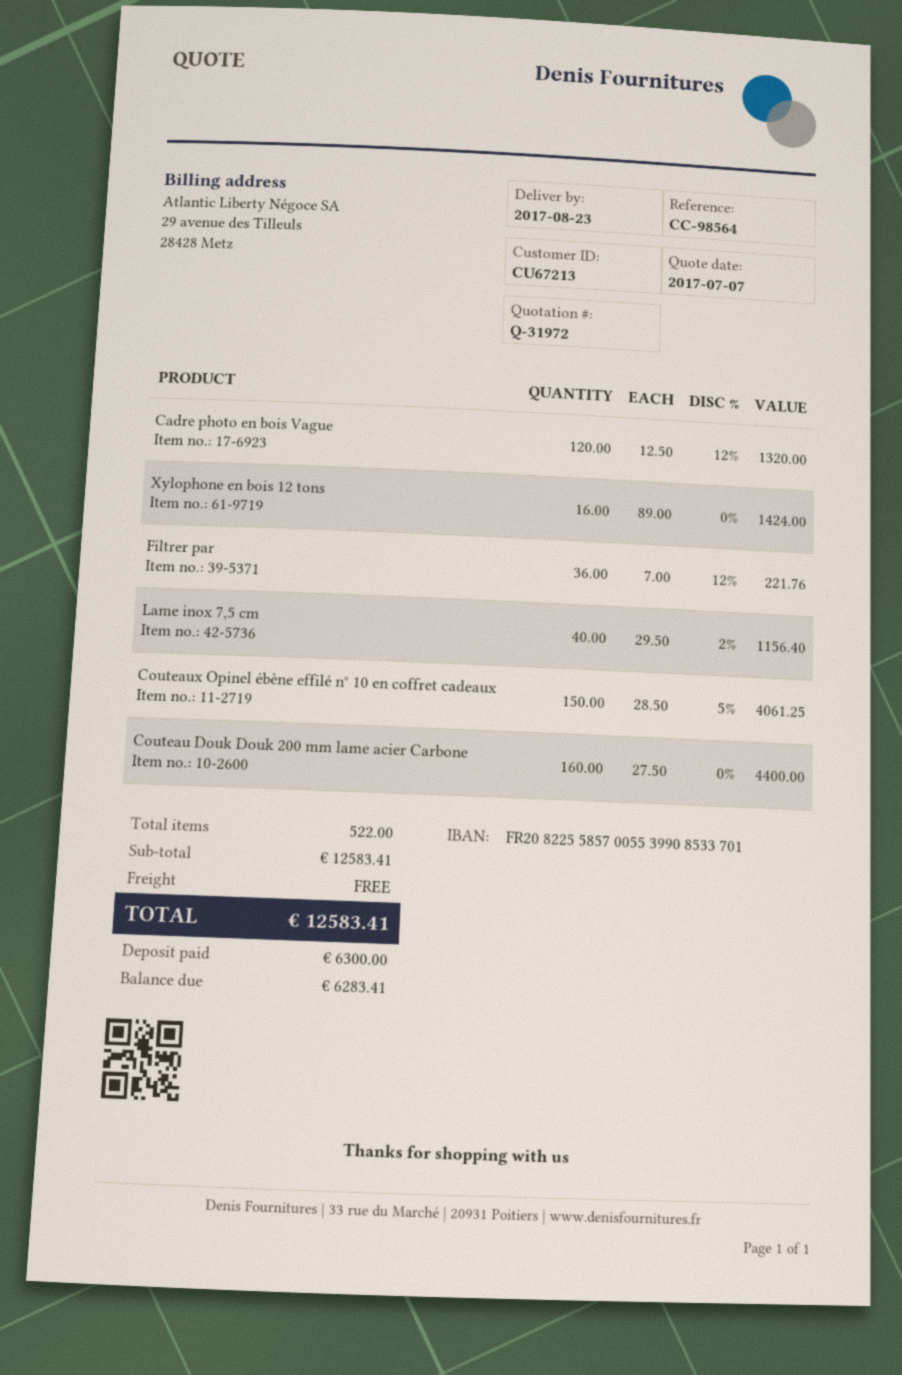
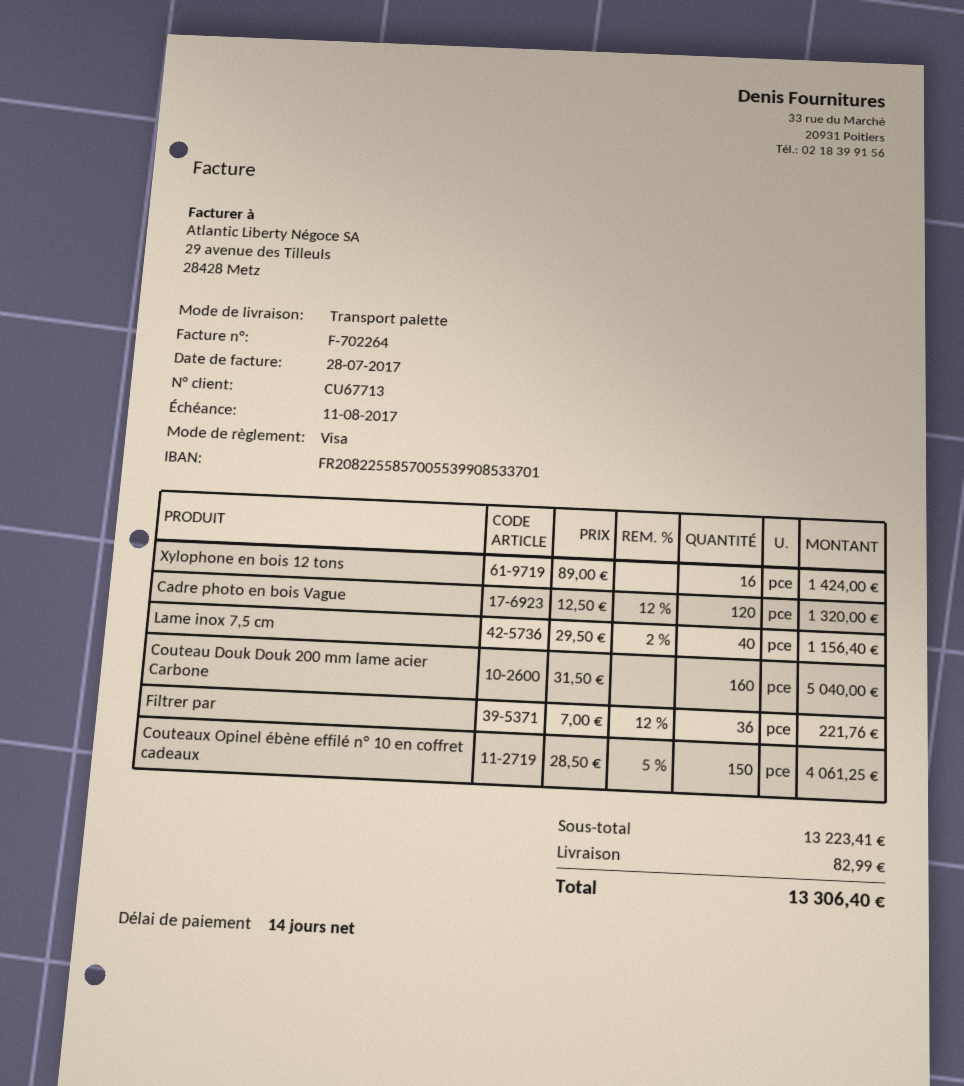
customer number: CU67213 -> CU67713
Couteau Douk Douk 200 mm lame acier Carbone: 160 x 27.50 = 4400.00 -> 160 x 31.50 = 5040.00
subtotal: 12583.41 -> 13223.41
shipping: 0.00 -> 82.99
total: 12583.41 -> 13306.40

